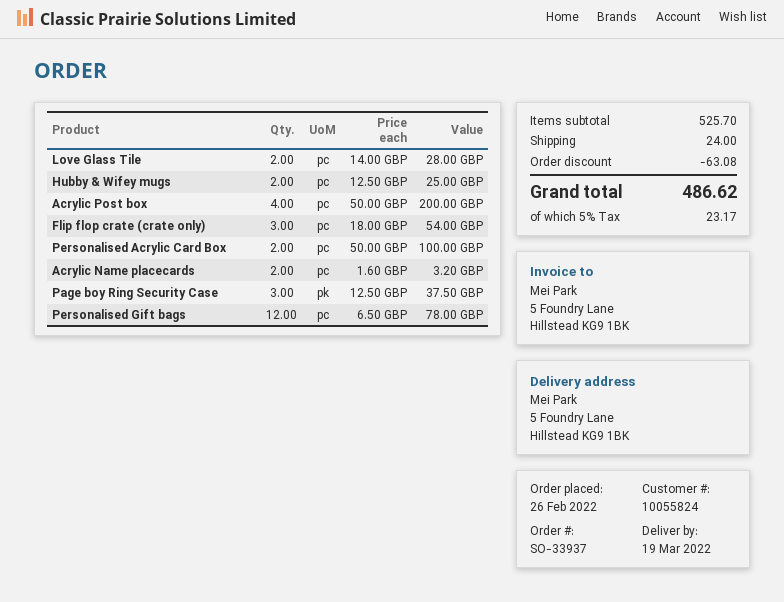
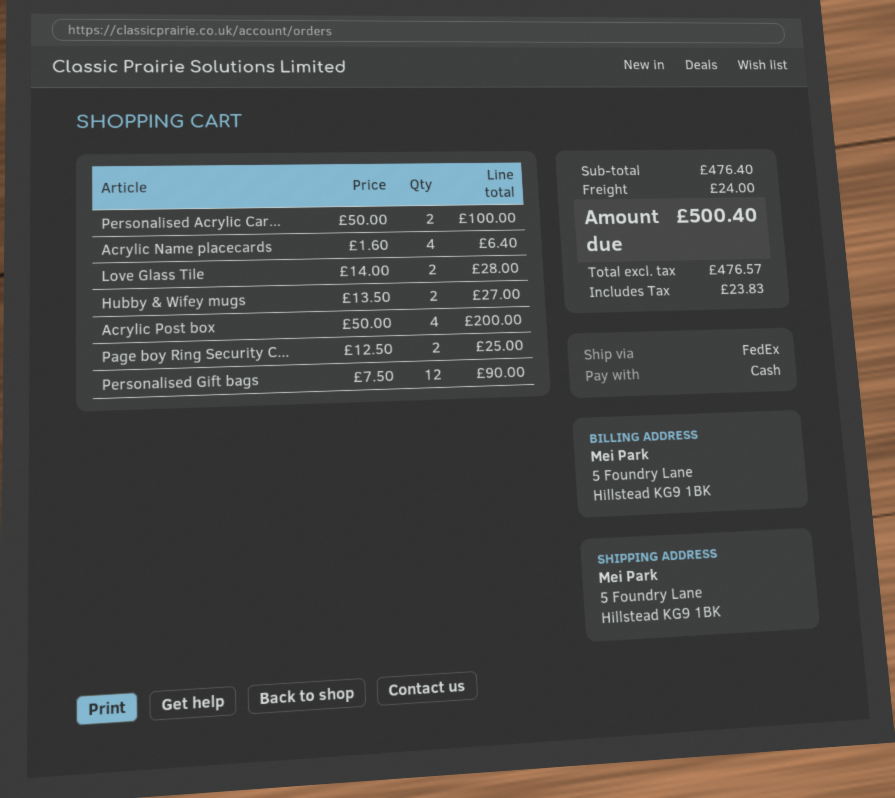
Hubby & Wifey mugs: 2 x 12.50 = 25.00 -> 2 x 13.50 = 27.00
Flip flop crate (crate only): 3 x 18.00 = 54.00 -> none
Acrylic Name placecards: 2 x 1.60 = 3.20 -> 4 x 1.60 = 6.40
Page boy Ring Security Case: 3 x 12.50 = 37.50 -> 2 x 12.50 = 25.00
Personalised Gift bags: 12 x 6.50 = 78.00 -> 12 x 7.50 = 90.00
subtotal: 525.70 -> 476.40
discount: 63.08 -> none
tax: 23.17 -> 23.83
total: 486.62 -> 500.40

